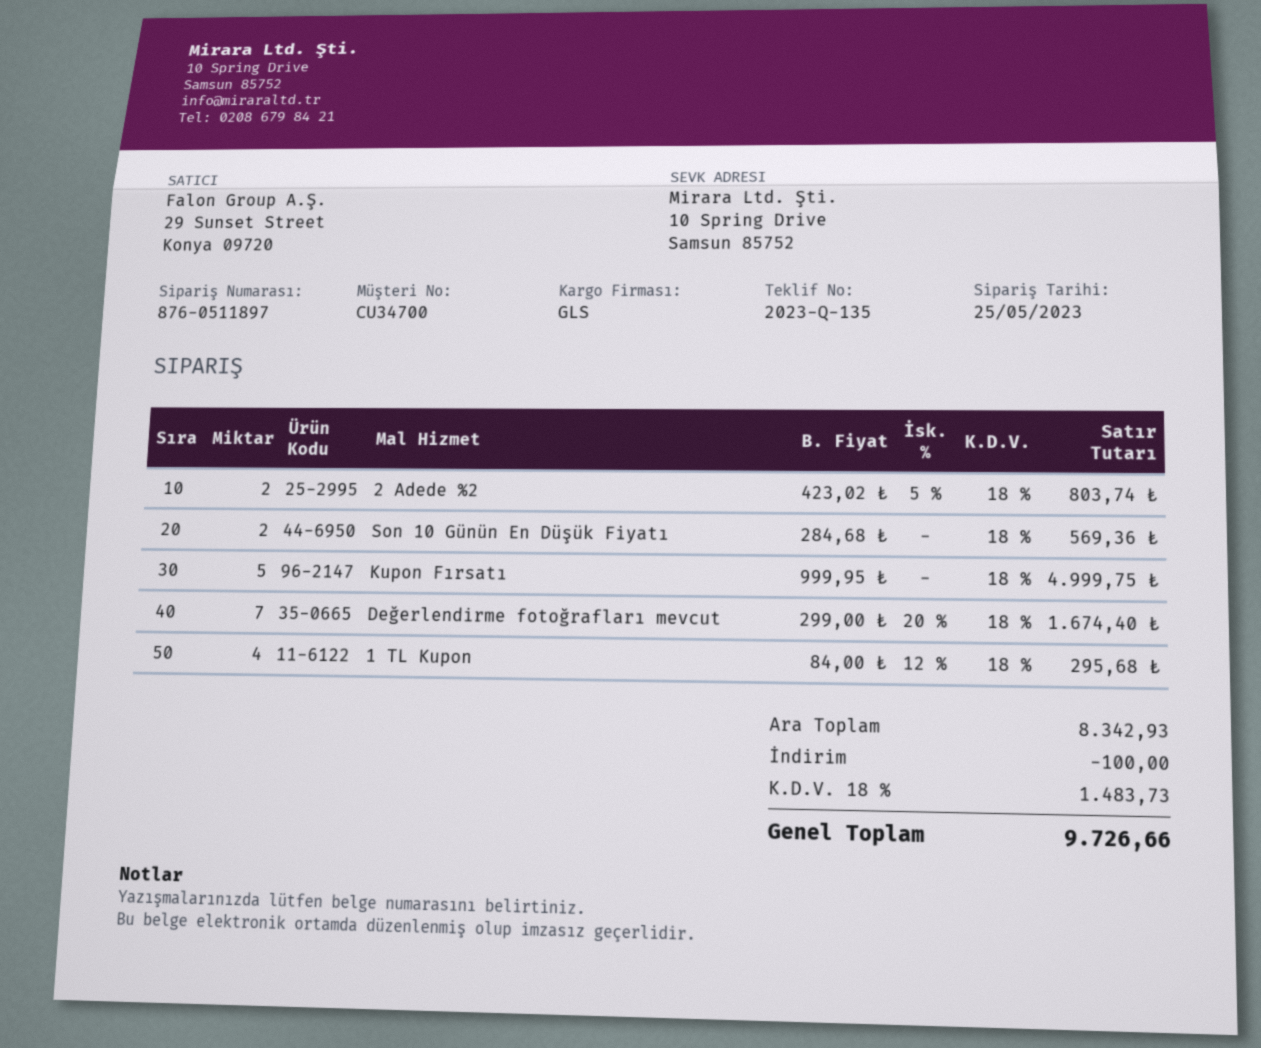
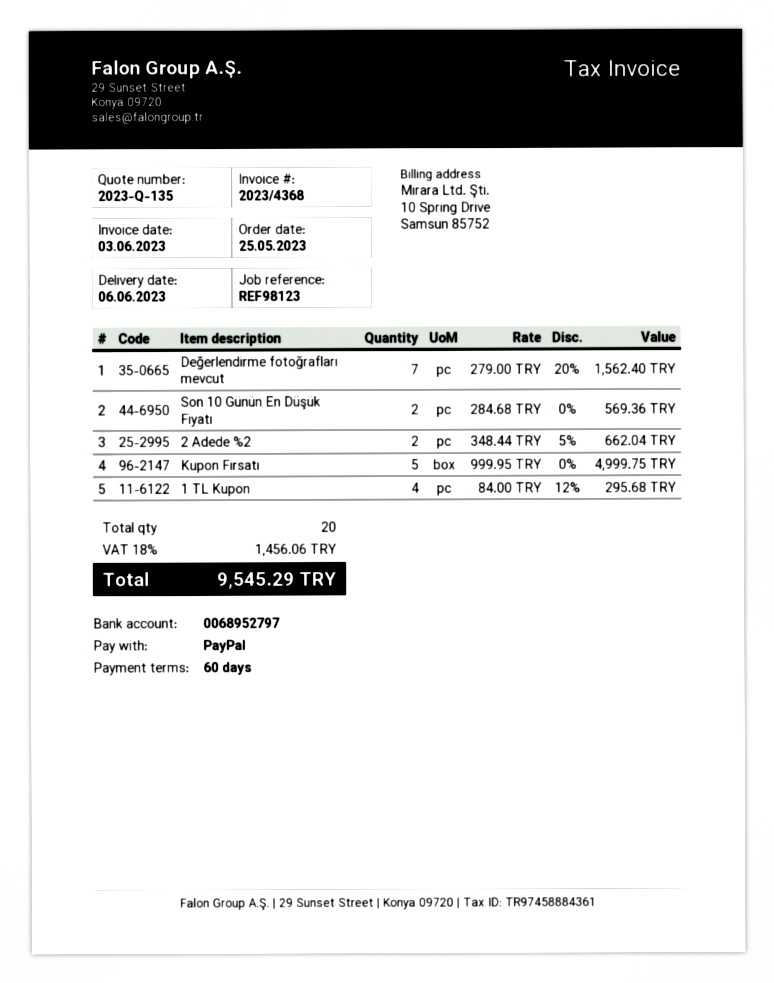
2 Adede %2: 2 x 423.02 - 5% = 803.74 -> 2 x 348.44 - 5% = 662.04
Değerlendirme fotoğrafları mevcut: 7 x 299.00 - 20% = 1674.40 -> 7 x 279.00 - 20% = 1562.40
discount: 100.00 -> none
tax: 18% = 1483.73 -> 18% = 1456.06
total: 9726.66 -> 9545.29

